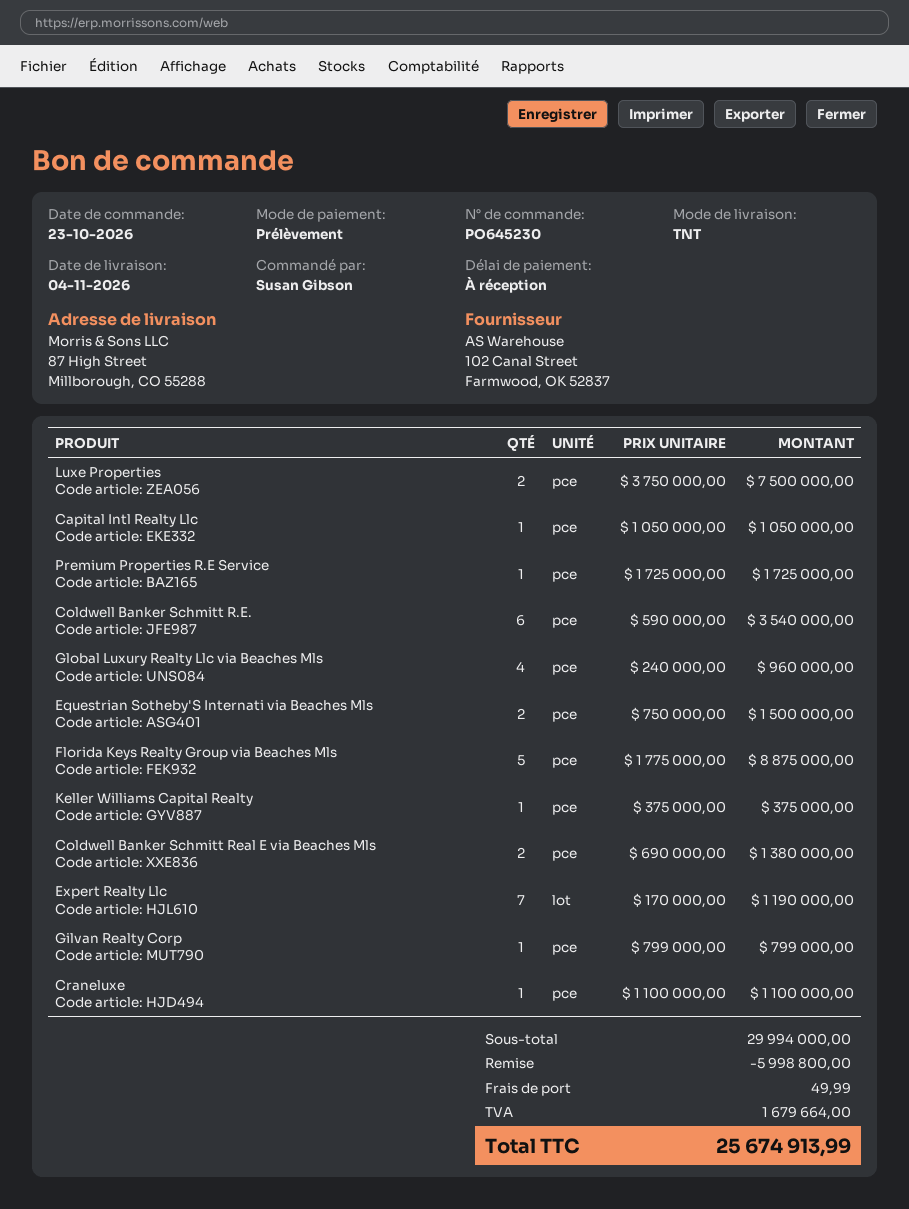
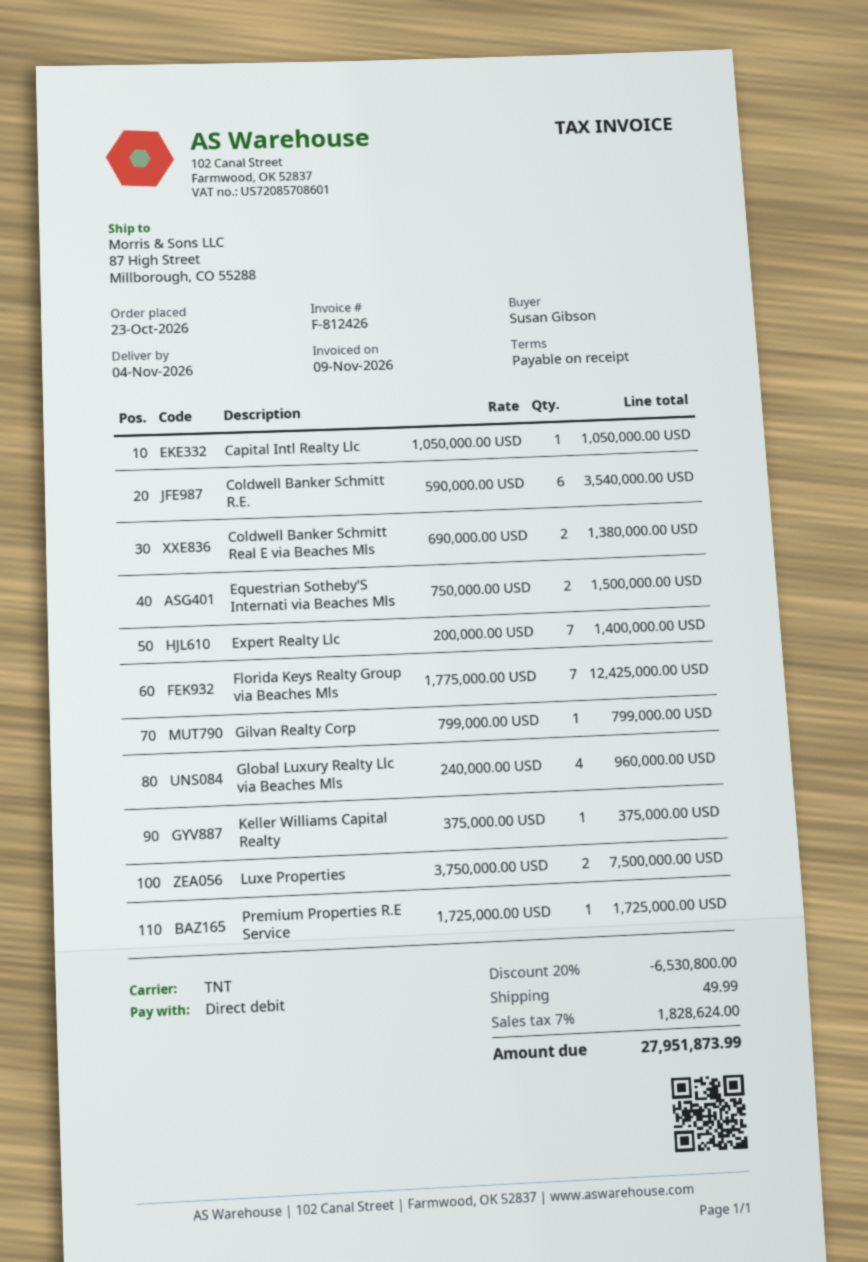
Florida Keys Realty Group via Beaches Mls: 5 x 1775000.00 = 8875000.00 -> 7 x 1775000.00 = 12425000.00
Expert Realty Llc: 7 x 170000.00 = 1190000.00 -> 7 x 200000.00 = 1400000.00
Craneluxe: 1 x 1100000.00 = 1100000.00 -> none
discount: 5998800.00 -> 6530800.00
tax: 1679664.00 -> 1828624.00
total: 25674913.99 -> 27951873.99

